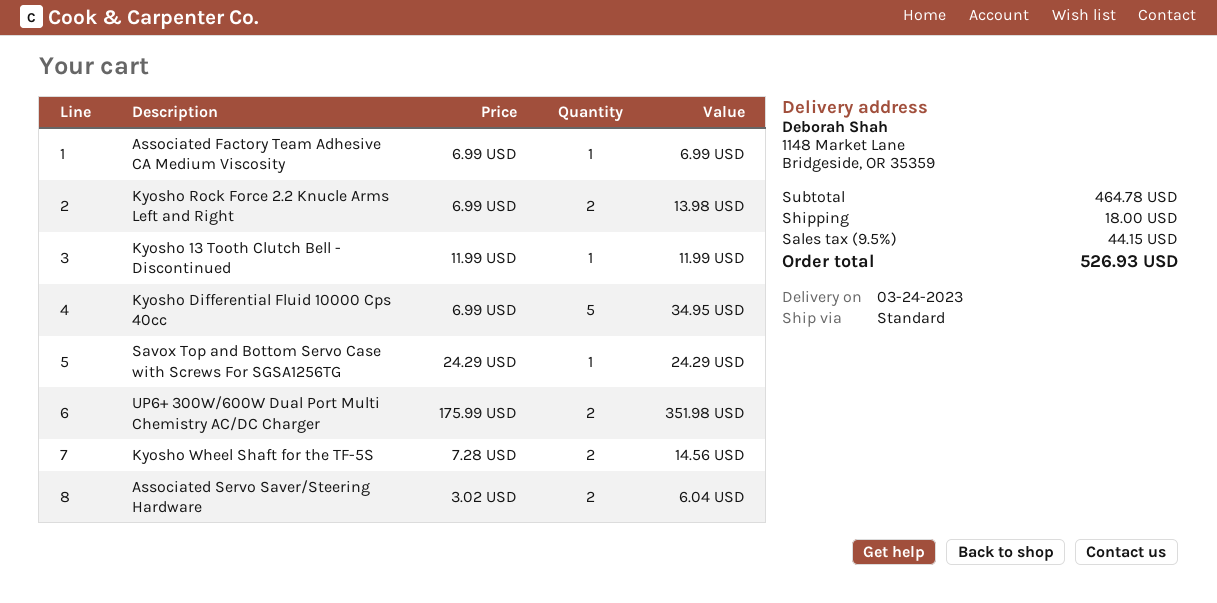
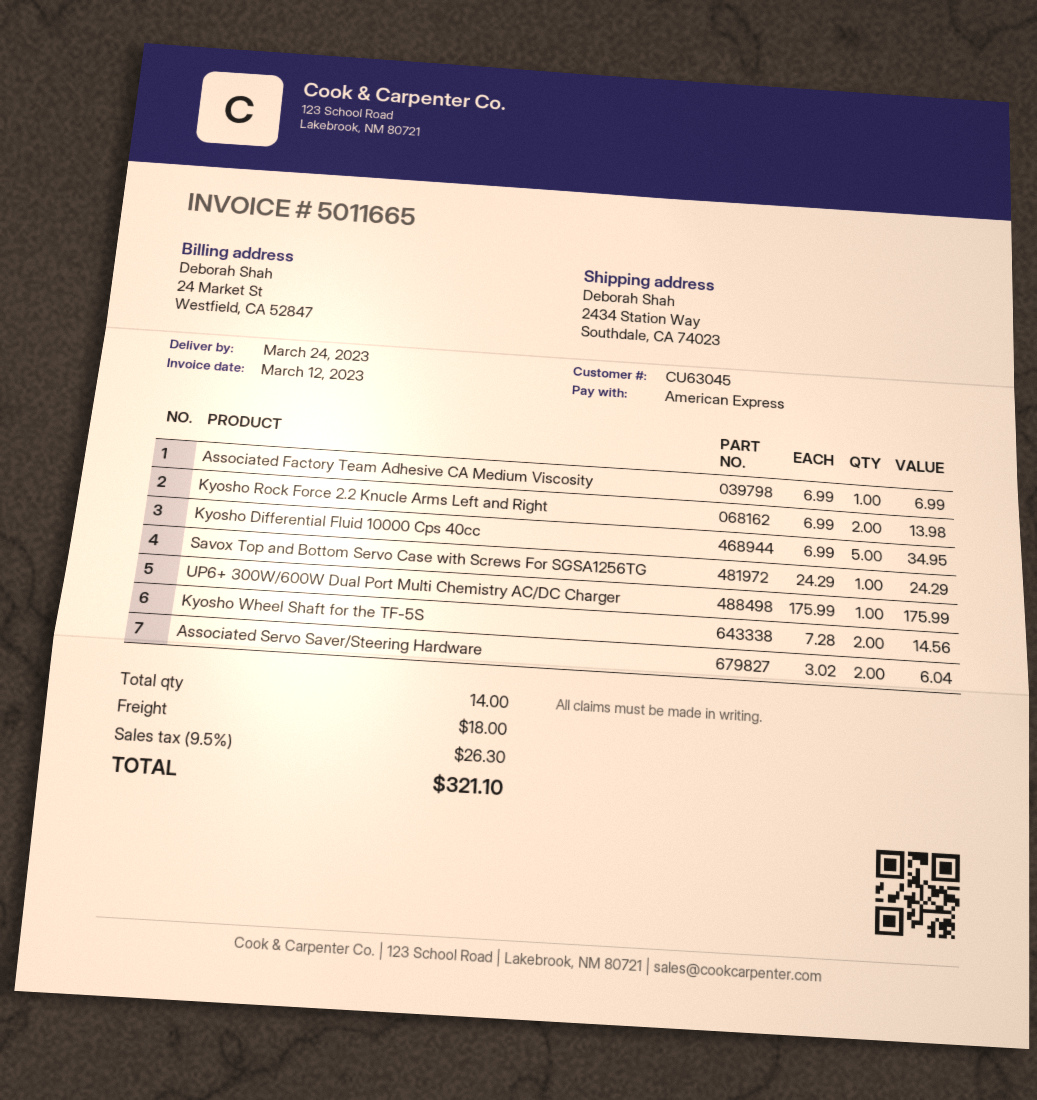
ship to: 1148 Market Lane, Bridgeside, OR 35359 -> 2434 Station Way, Southdale, CA 74023
Kyosho 13 Tooth Clutch Bell - Discontinued: 1 x 11.99 = 11.99 -> none
UP6+ 300W/600W Dual Port Multi Chemistry AC/DC Charger: 2 x 175.99 = 351.98 -> 1 x 175.99 = 175.99
tax: 9.5% = 44.15 -> 9.5% = 26.30
total: 526.93 -> 321.10

